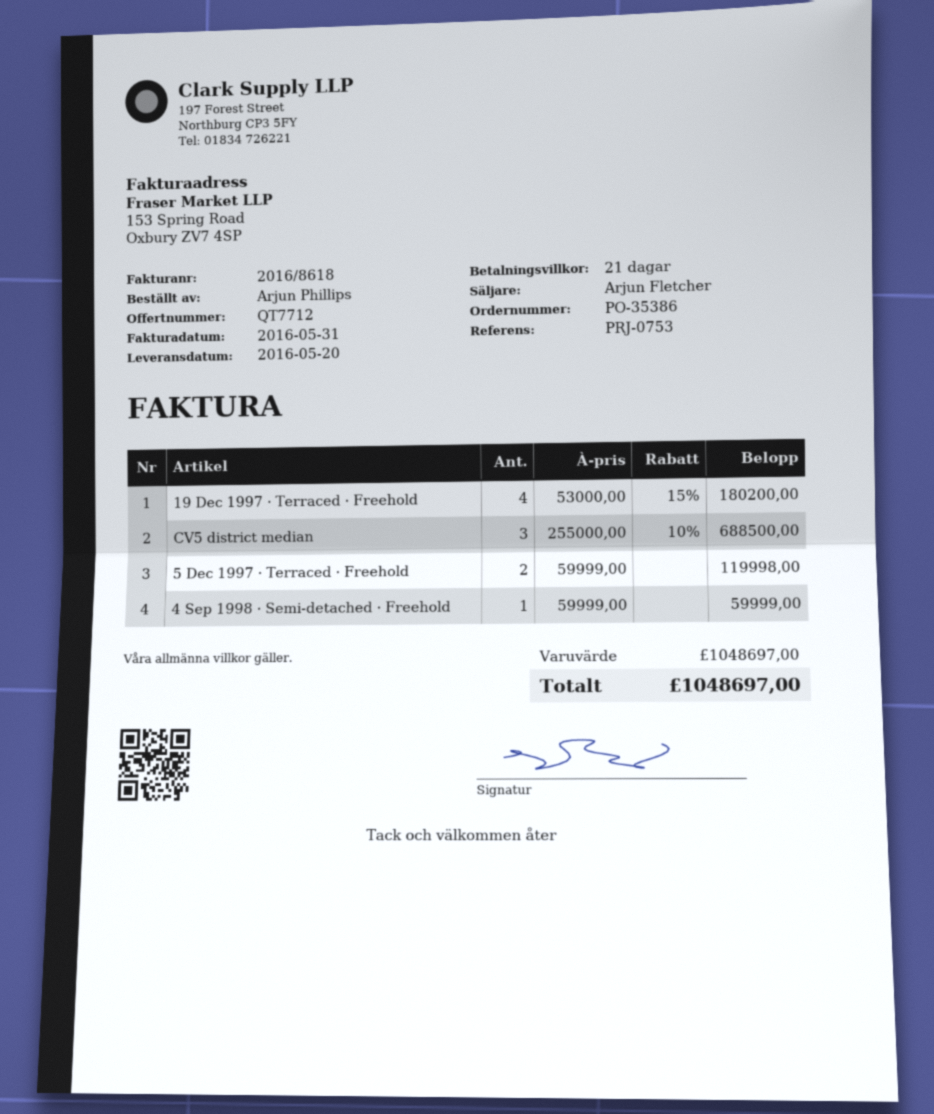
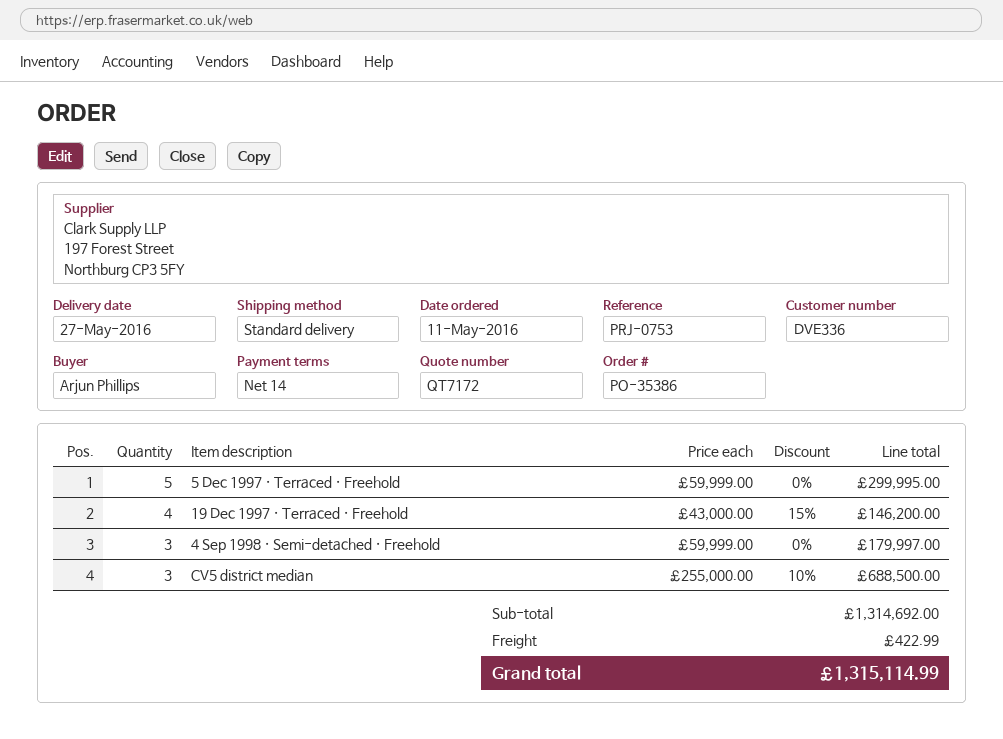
quote number: QT7712 -> QT7172
delivery date: 2016-05-20 -> 2016-05-27
payment terms: 21 days -> 14 days
19 Dec 1997 · Terraced · Freehold: 4 x 53000.00 - 15% = 180200.00 -> 4 x 43000.00 - 15% = 146200.00
5 Dec 1997 · Terraced · Freehold: 2 x 59999.00 = 119998.00 -> 5 x 59999.00 = 299995.00
4 Sep 1998 · Semi-detached · Freehold: 1 x 59999.00 = 59999.00 -> 3 x 59999.00 = 179997.00
subtotal: 1048697.00 -> 1314692.00
shipping: none -> 422.99
total: 1048697.00 -> 1315114.99

